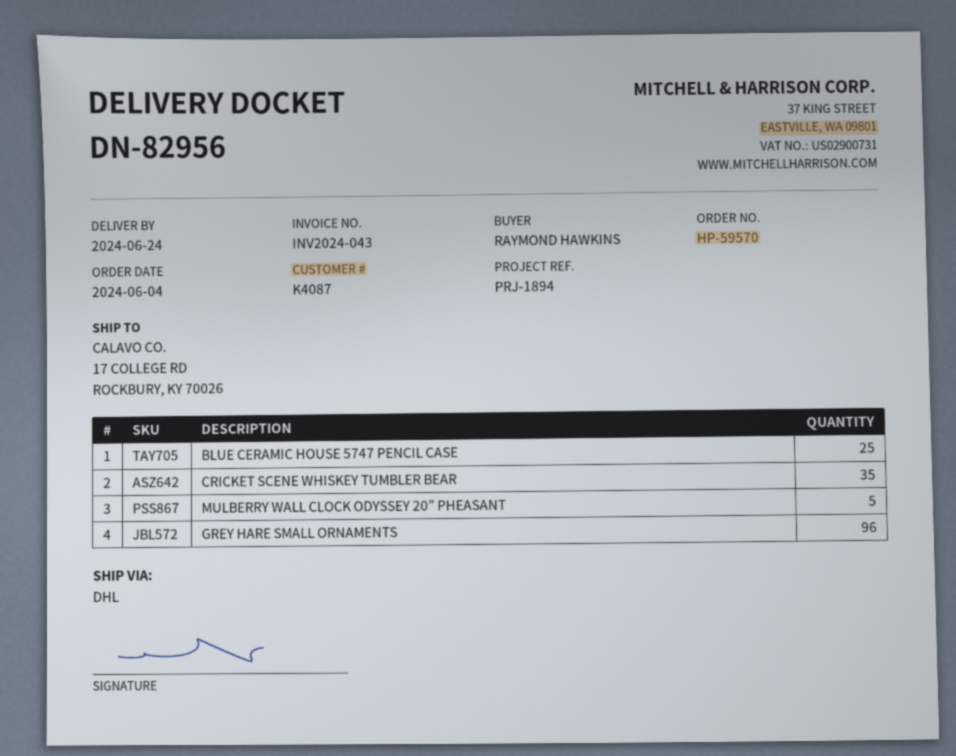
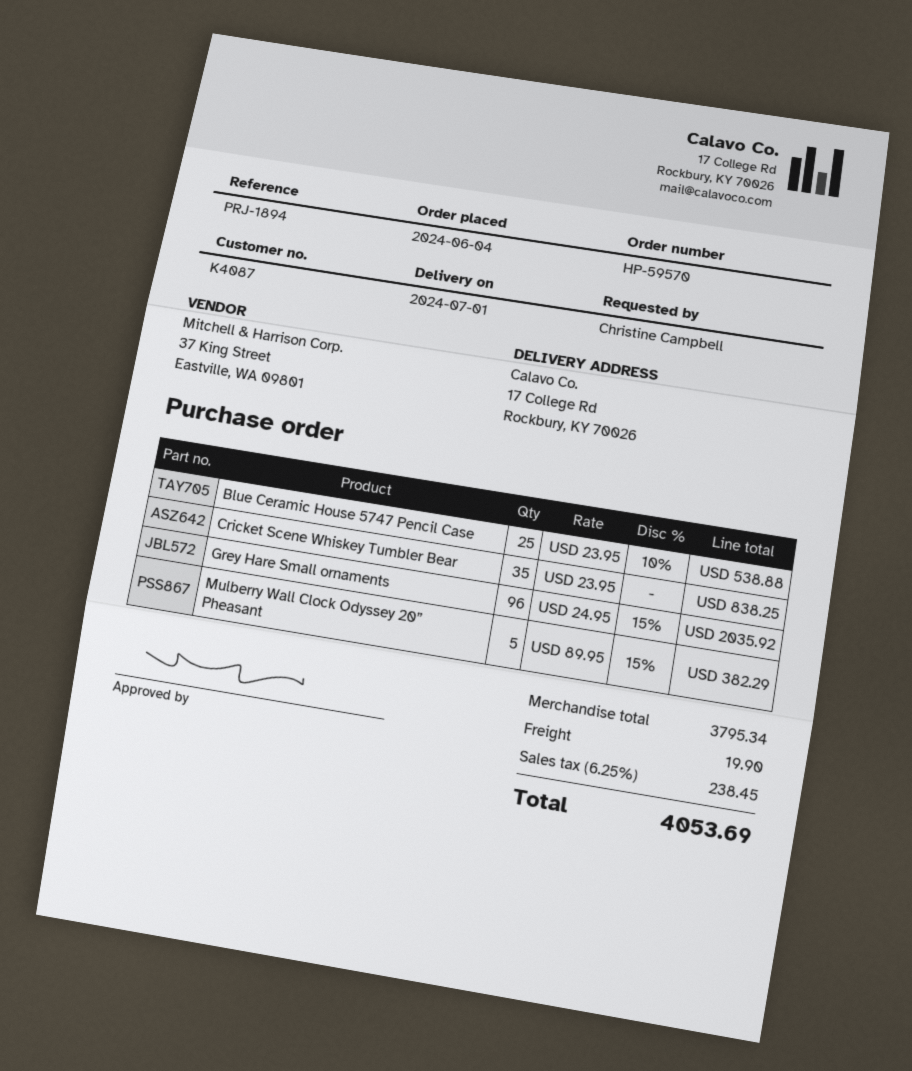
delivery date: 2024-06-24 -> 2024-07-01
ordered by: RAYMOND HAWKINS -> Christine Campbell

